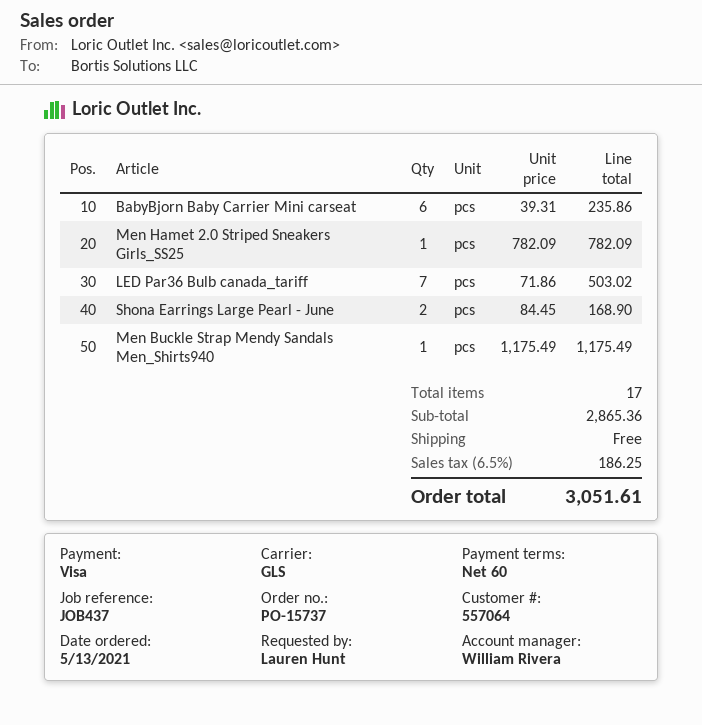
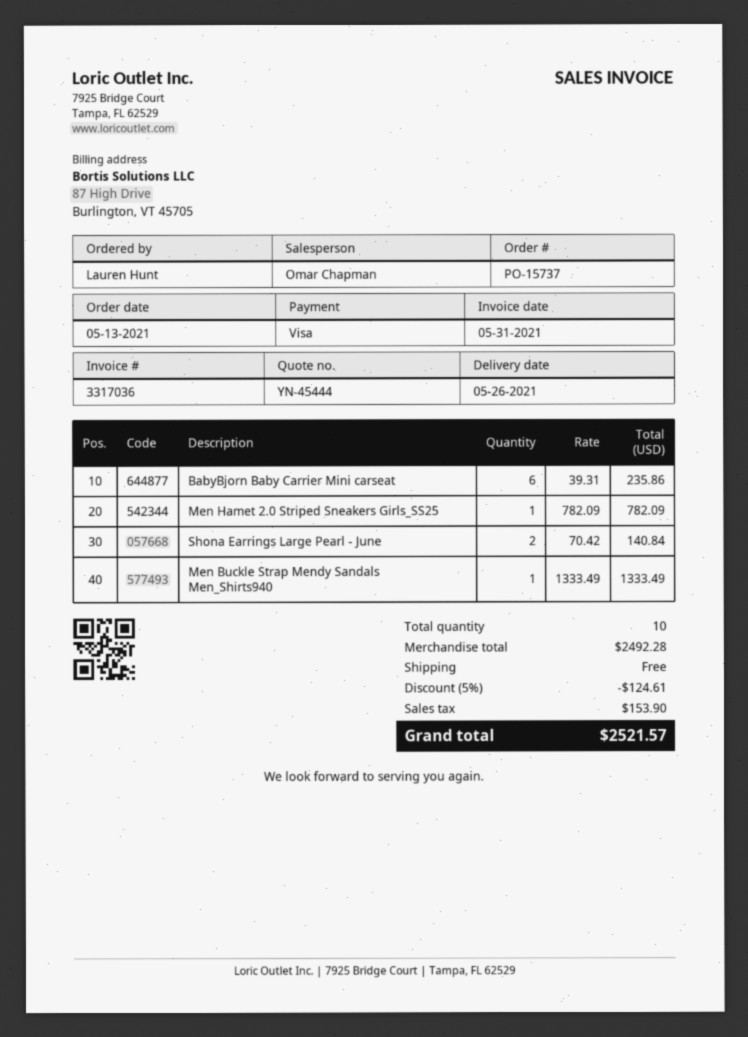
sales rep: William Rivera -> Omar Chapman
LED Par36 Bulb canada_tariff: 7 x 71.86 = 503.02 -> none
Shona Earrings Large Pearl - June: 2 x 84.45 = 168.90 -> 2 x 70.42 = 140.84
Men Buckle Strap Mendy Sandals Men_Shirts940: 1 x 1175.49 = 1175.49 -> 1 x 1333.49 = 1333.49
total quantity: 17 -> 10
subtotal: 2865.36 -> 2492.28
discount: none -> 5% = 124.61
tax: 186.25 -> 153.90
total: 3051.61 -> 2521.57

